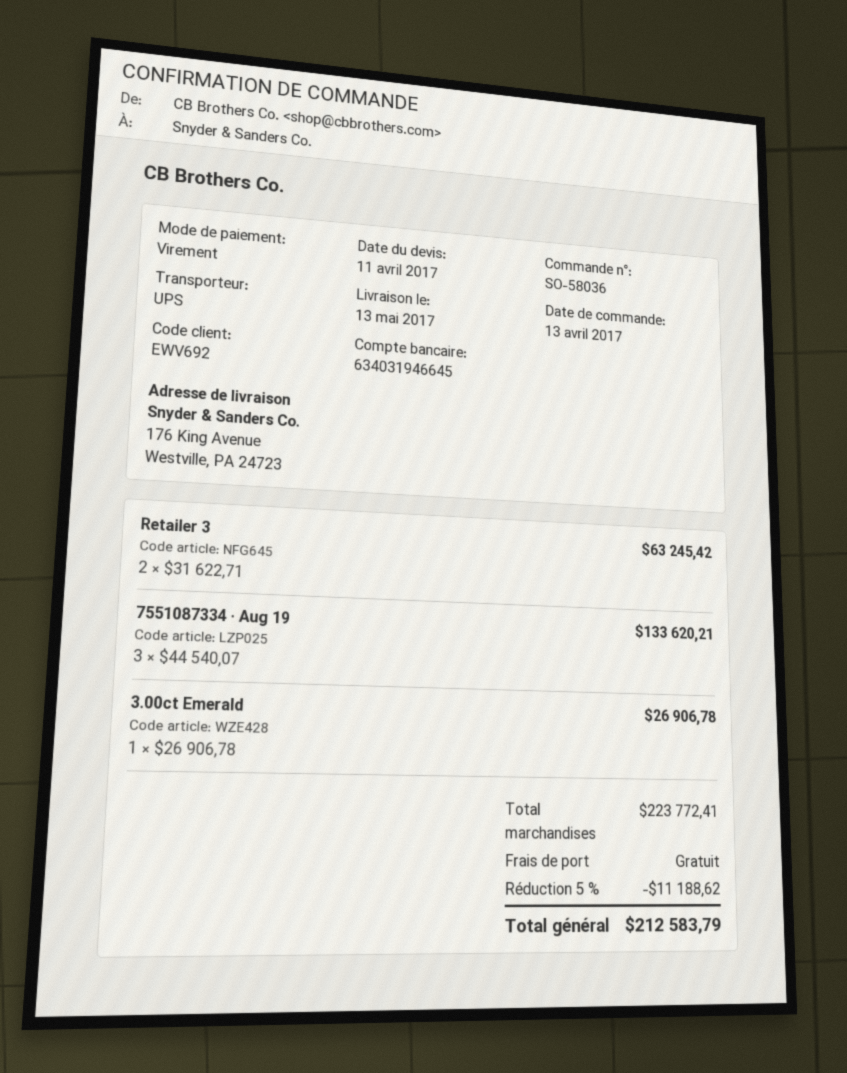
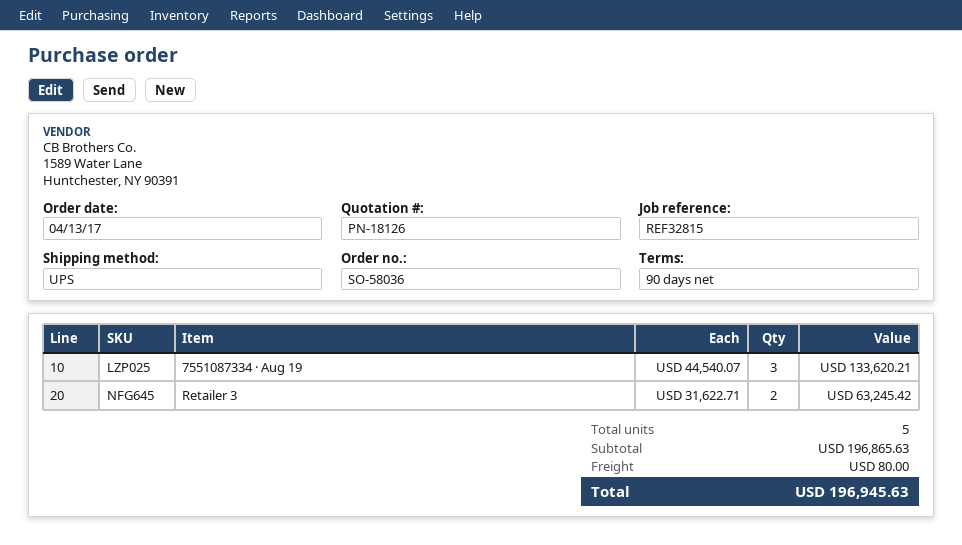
3.00ct Emerald: 1 x 26906.78 = 26906.78 -> none
subtotal: 223772.41 -> 196865.63
discount: 5% = 11188.62 -> none
shipping: 0.00 -> 80.00
total: 212583.79 -> 196945.63

